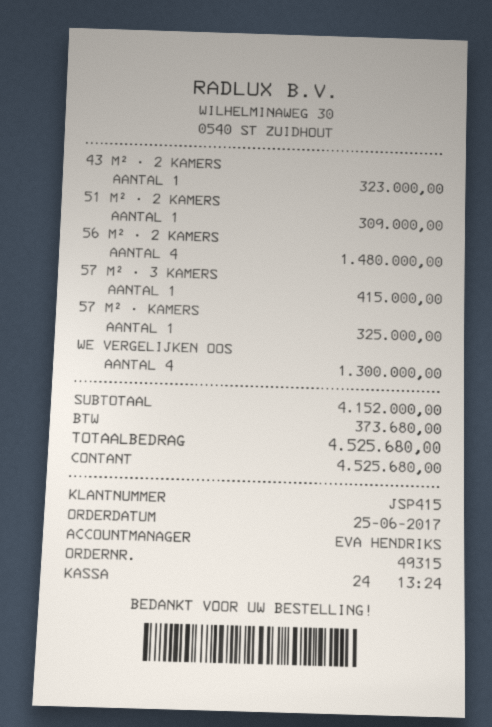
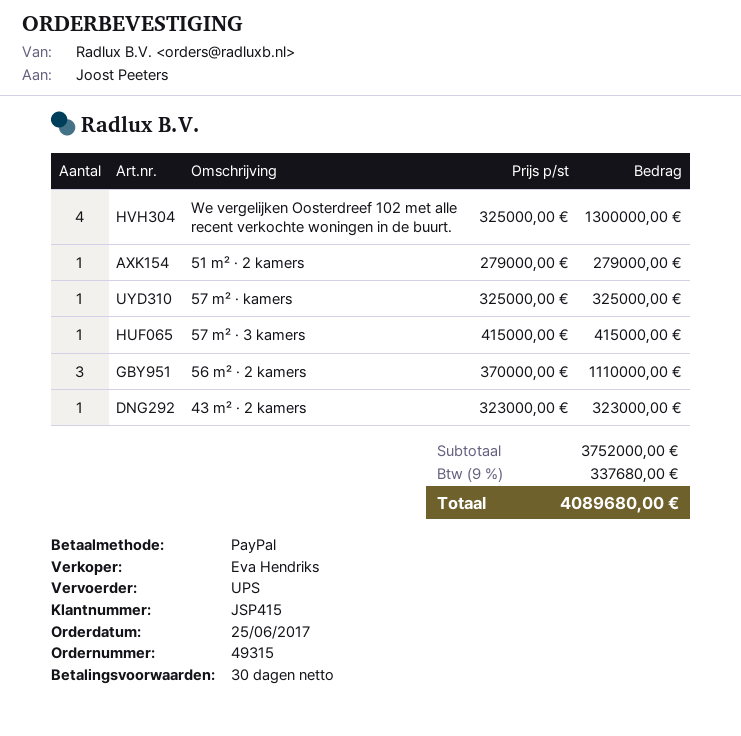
payment method: cash -> PayPal
51 M² · 2 KAMERS: 1 for 309000.00 -> 1 for 279000.00
56 M² · 2 KAMERS: 4 for 1480000.00 -> 3 for 1110000.00
subtotal: 4152000.00 -> 3752000.00
tax: 373680.00 -> 337680.00
total: 4525680.00 -> 4089680.00

